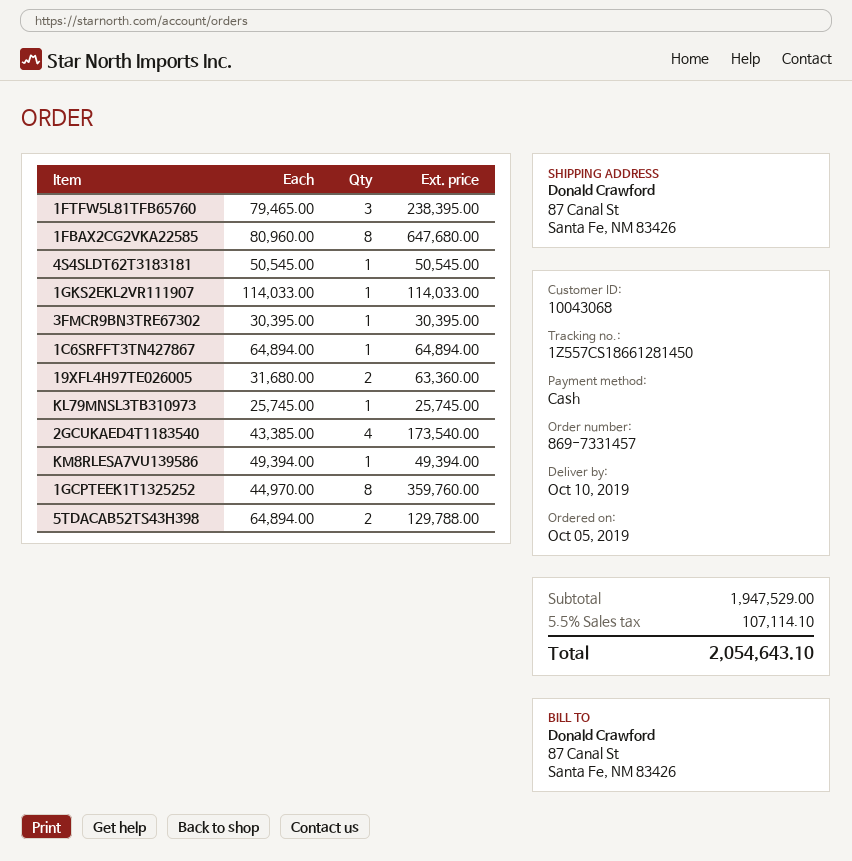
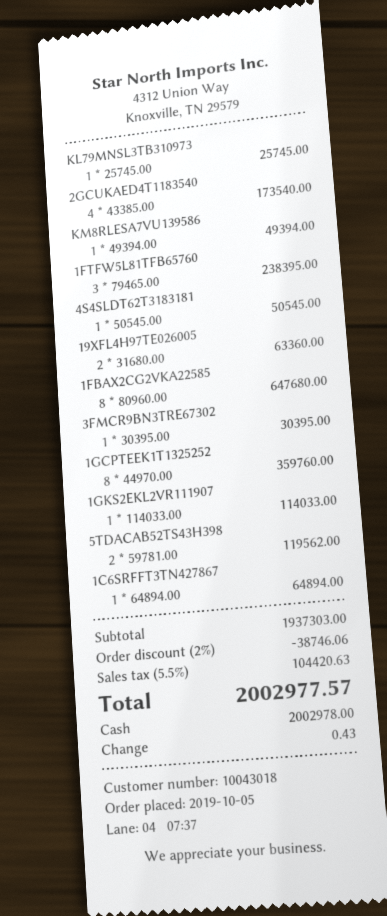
customer number: 10043068 -> 10043018
5TDACAB52TS43H398: 2 x 64894.00 = 129788.00 -> 2 x 59781.00 = 119562.00
subtotal: 1947529.00 -> 1937303.00
discount: none -> 2% = 38746.06
tax: 5.5% = 107114.10 -> 5.5% = 104420.63
total: 2054643.10 -> 2002977.57

